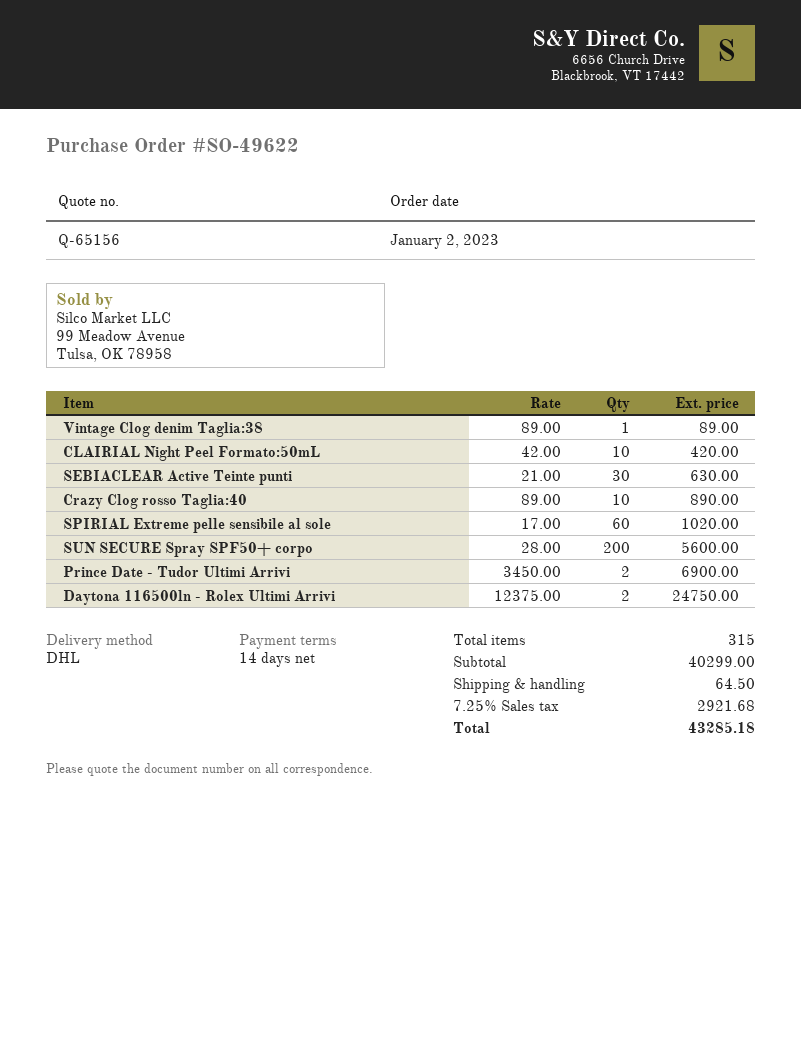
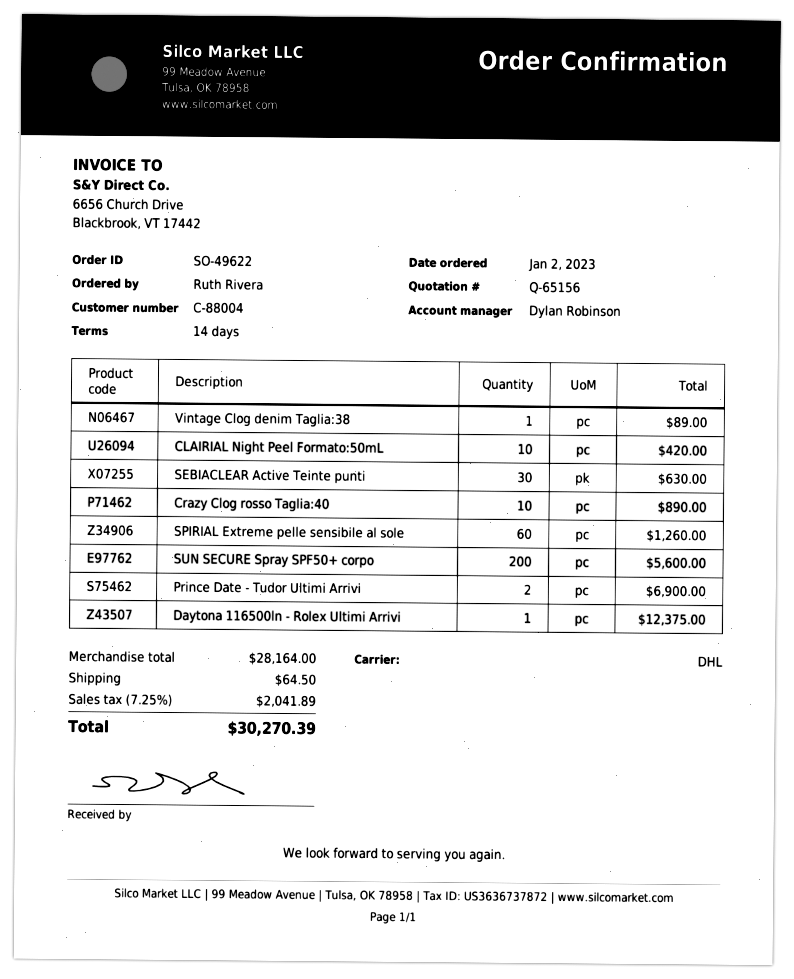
SPIRIAL Extreme pelle sensibile al sole: 60 for 1020.00 -> 60 for 1260.00
Daytona 116500ln - Rolex Ultimi Arrivi: 2 for 24750.00 -> 1 for 12375.00
subtotal: 40299.00 -> 28164.00
tax: 7.25% = 2921.68 -> 7.25% = 2041.89
total: 43285.18 -> 30270.39

